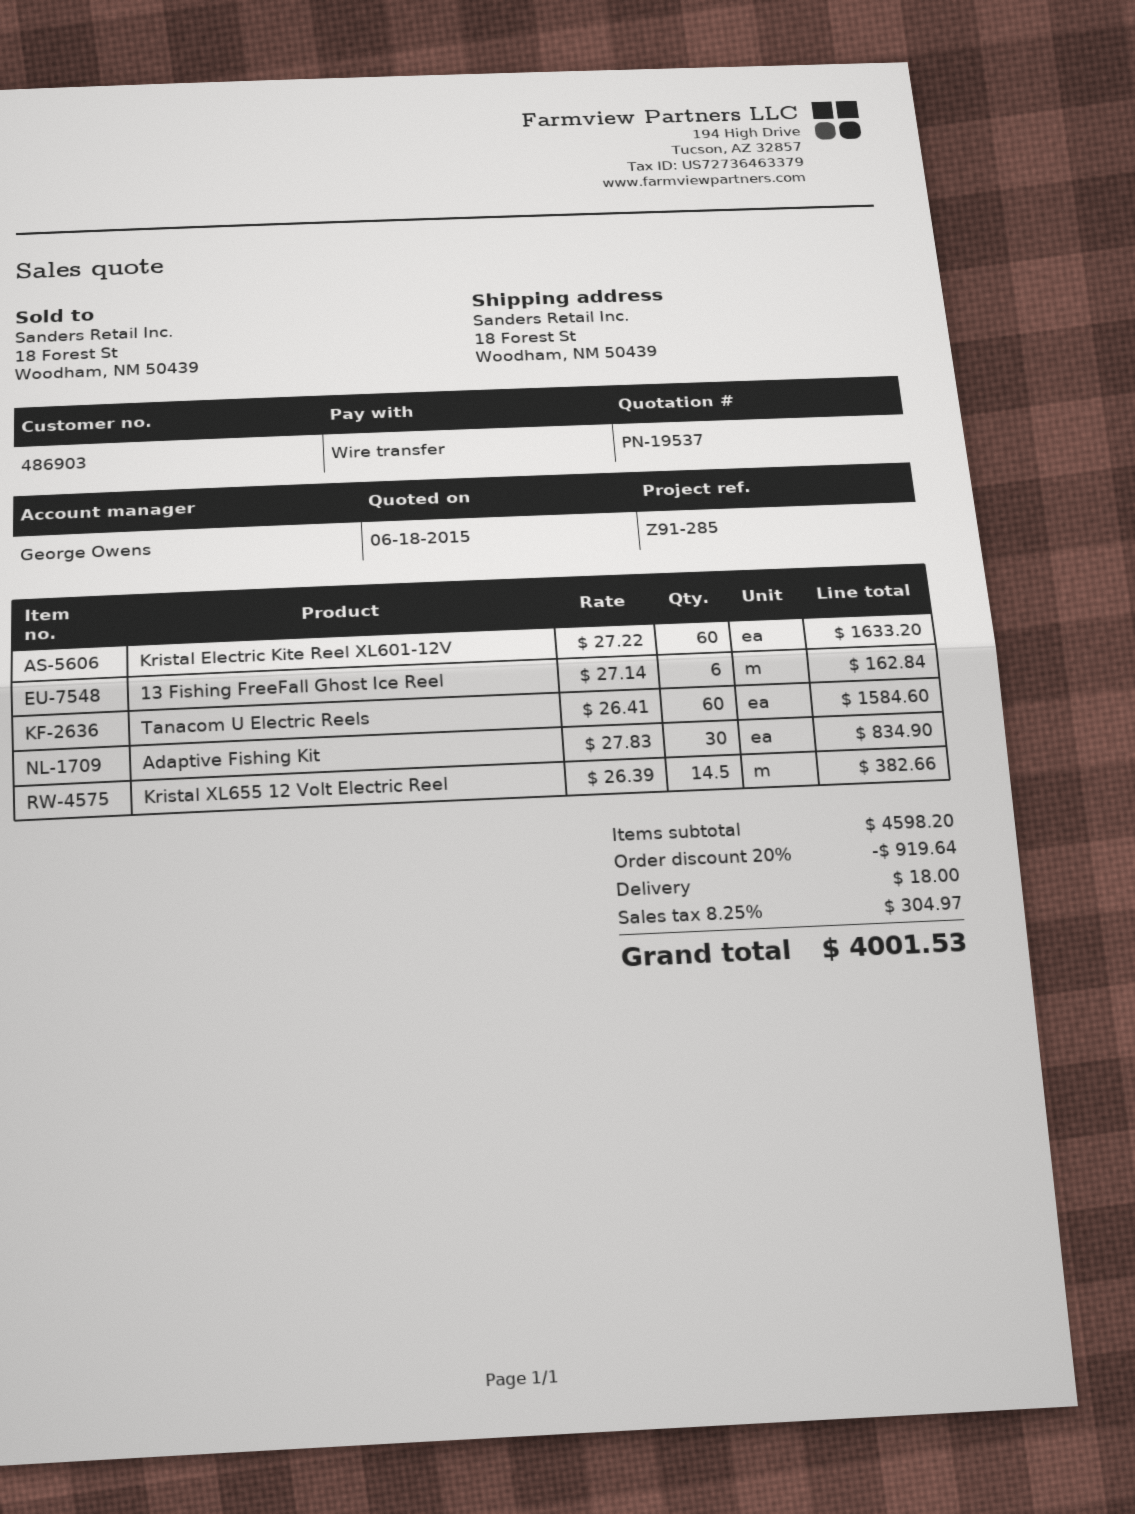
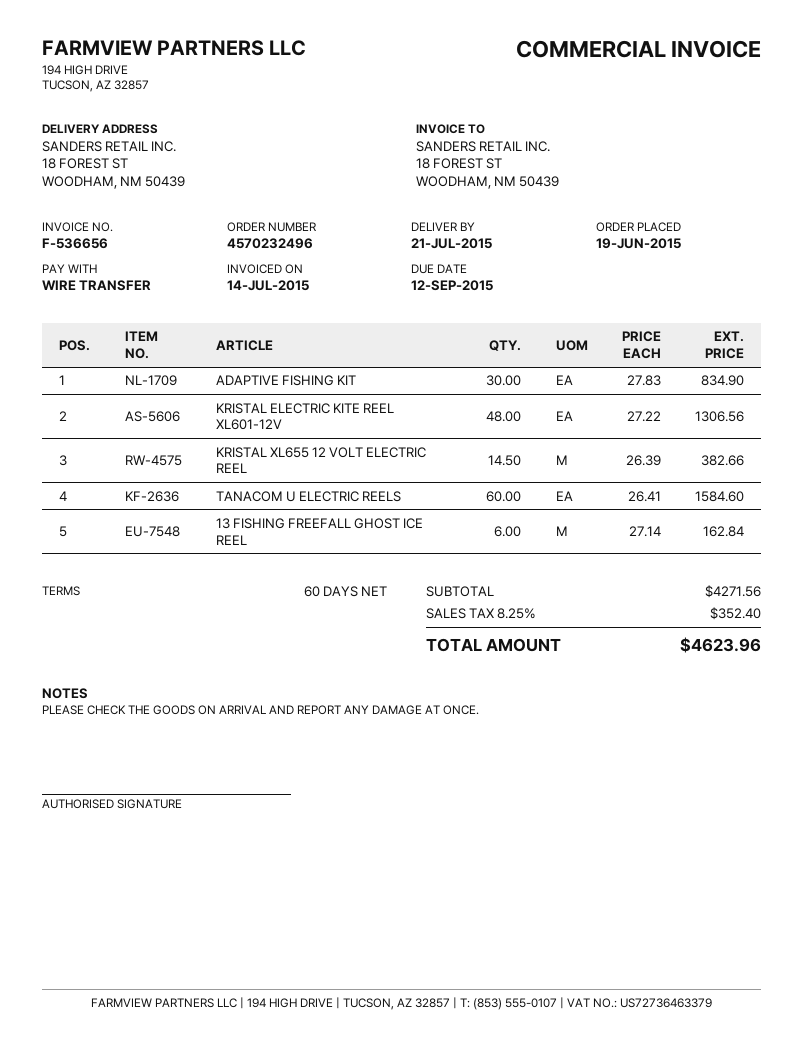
Kristal Electric Kite Reel XL601-12V: 60 x 27.22 = 1633.20 -> 48 x 27.22 = 1306.56
subtotal: 4598.20 -> 4271.56
discount: 20% = 919.64 -> none
shipping: 18.00 -> none
tax: 8.25% = 304.97 -> 8.25% = 352.40
total: 4001.53 -> 4623.96

